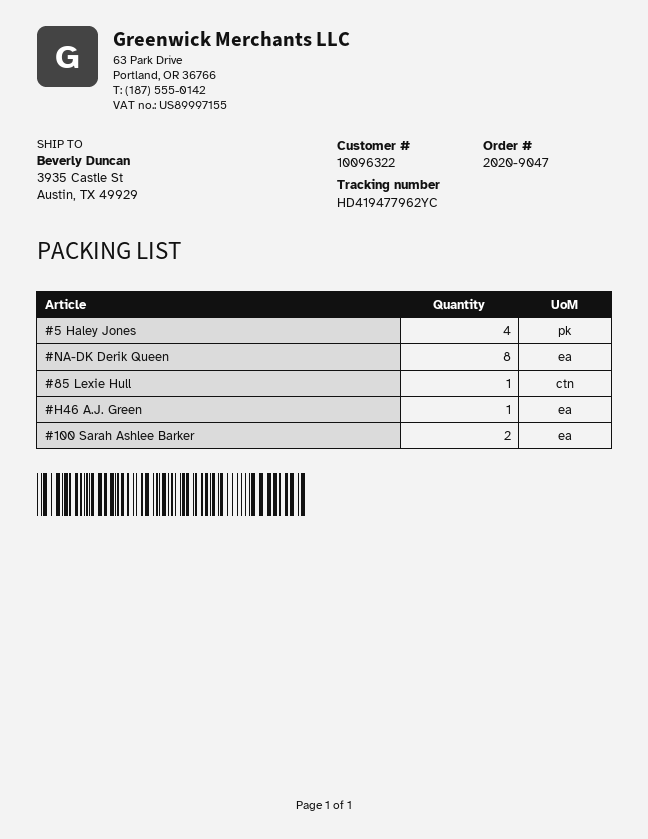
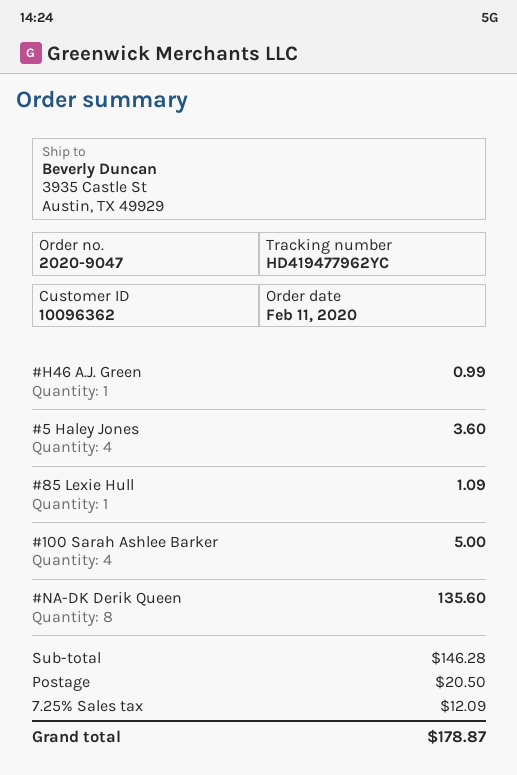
customer number: 10096322 -> 10096362
#100 Sarah Ashlee Barker: 2 -> 4

